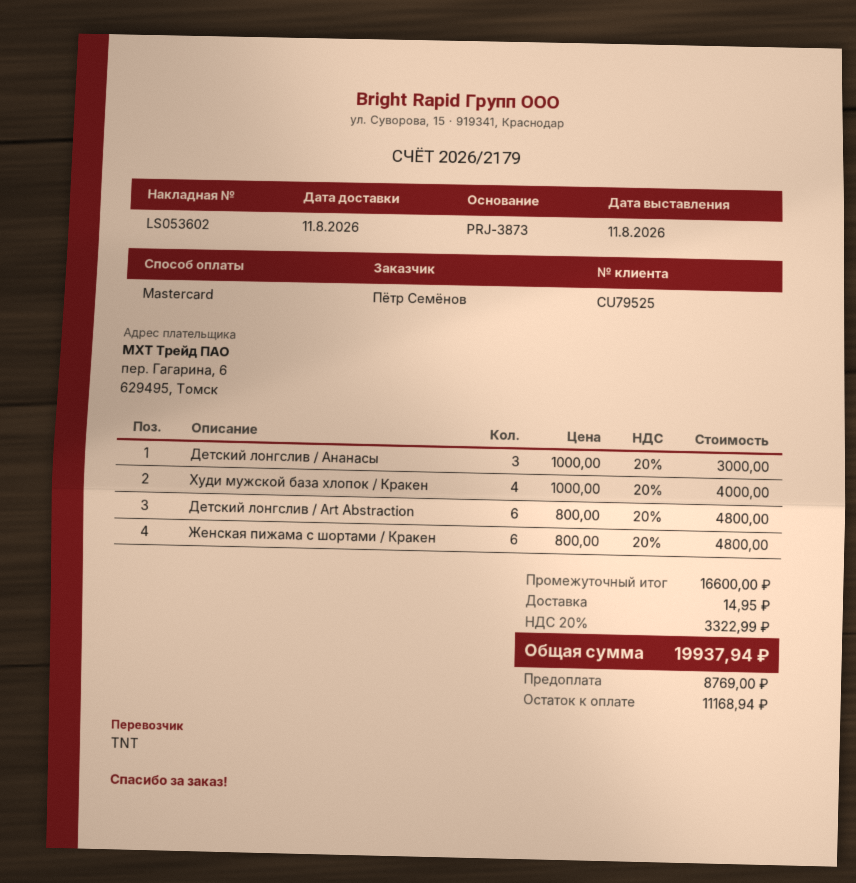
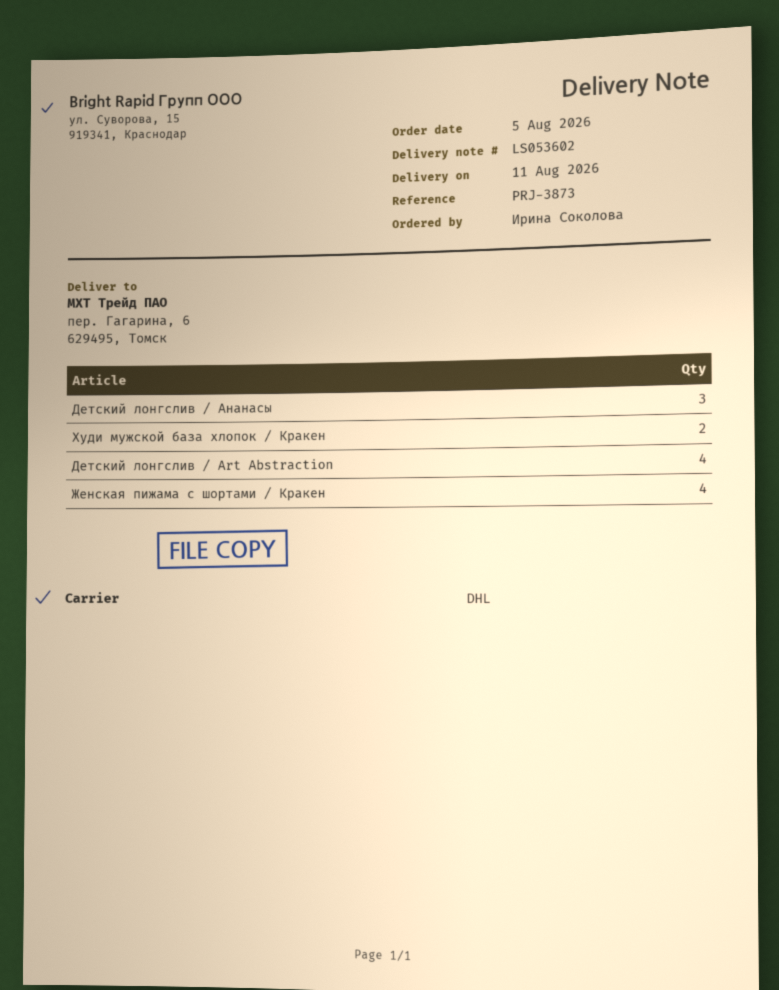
ordered by: Пётр Семёнов -> Ирина Соколова
shipping method: TNT -> DHL
Худи мужской база хлопок / Кракен: 4 -> 2
Детский лонгслив / Art Abstraction: 6 -> 4
Женская пижама с шортами / Кракен: 6 -> 4

